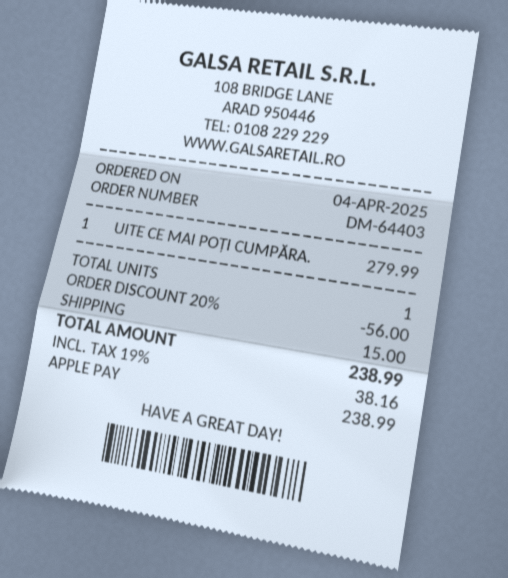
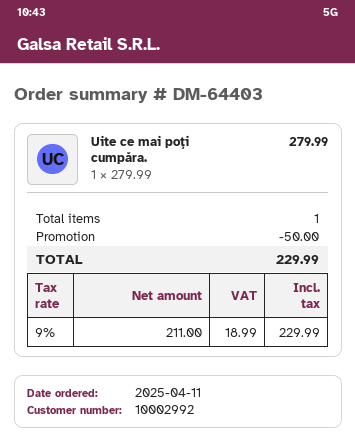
order date: 2025-04-04 -> 2025-04-11
discount: 56.00 -> 50.00
shipping: 15.00 -> none
tax: 19% = 38.16 -> 9% = 18.99
total: 238.99 -> 229.99

